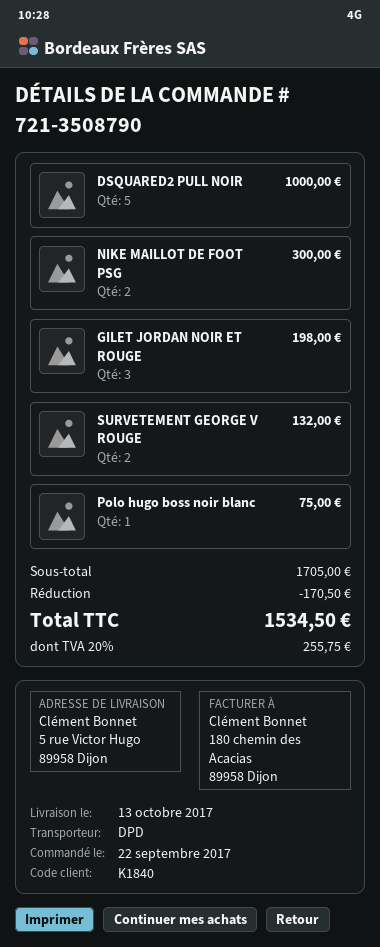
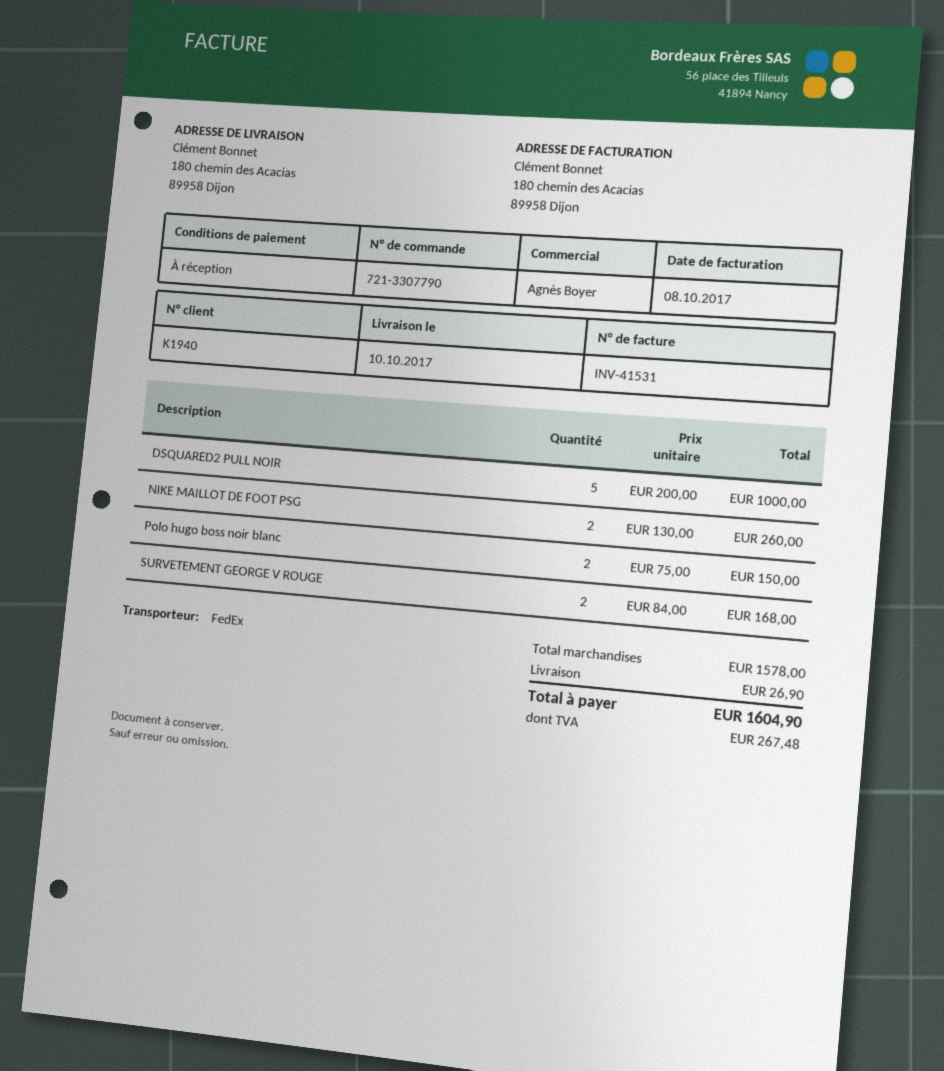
order number: 721-3508790 -> 721-3307790
delivery date: 2017-10-13 -> 2017-10-10
customer number: K1840 -> K1940
shipping method: DPD -> FedEx
ship to: 5 rue Victor Hugo, 89958 Dijon -> 180 chemin des Acacias, 89958 Dijon
NIKE MAILLOT DE FOOT PSG: 2 for 300.00 -> 2 for 260.00
GILET JORDAN NOIR ET ROUGE: 3 for 198.00 -> none
SURVETEMENT GEORGE V ROUGE: 2 for 132.00 -> 2 for 168.00
Polo hugo boss noir blanc: 1 for 75.00 -> 2 for 150.00
subtotal: 1705.00 -> 1578.00
discount: 170.50 -> none
shipping: none -> 26.90
tax: 255.75 -> 267.48
total: 1534.50 -> 1604.90

